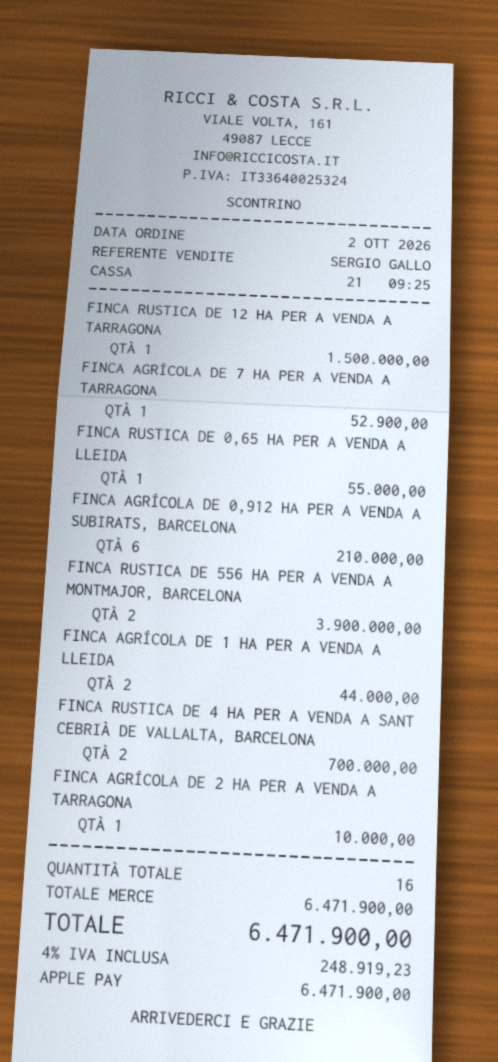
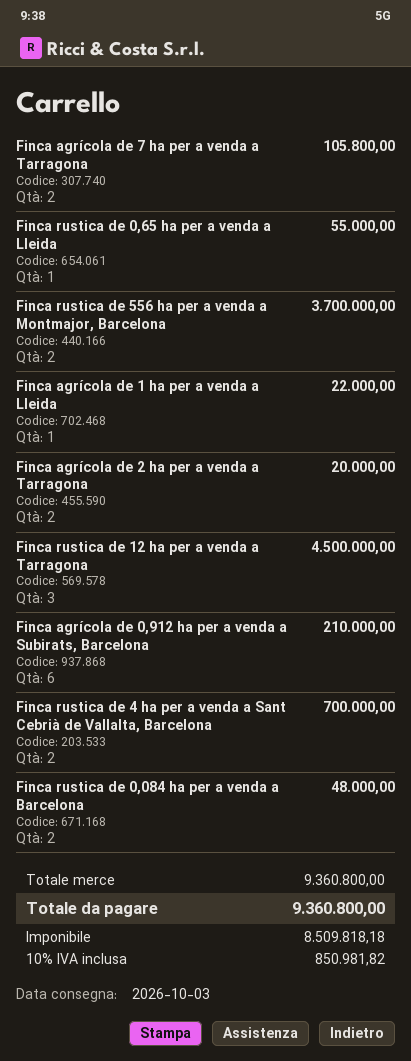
FINCA RUSTICA DE 12 HA PER A VENDA A TARRAGONA: 1 for 1500000.00 -> 3 for 4500000.00
FINCA AGRÍCOLA DE 7 HA PER A VENDA A TARRAGONA: 1 for 52900.00 -> 2 for 105800.00
FINCA RUSTICA DE 556 HA PER A VENDA A MONTMAJOR, BARCELONA: 2 for 3900000.00 -> 2 for 3700000.00
FINCA AGRÍCOLA DE 1 HA PER A VENDA A LLEIDA: 2 for 44000.00 -> 1 for 22000.00
FINCA AGRÍCOLA DE 2 HA PER A VENDA A TARRAGONA: 1 for 10000.00 -> 2 for 20000.00
Finca rustica de 0,084 ha per a venda a Barcelona: none -> 2 for 48000.00
subtotal: 6471900.00 -> 9360800.00
tax: 4% = 248919.23 -> 10% = 850981.82
total: 6471900.00 -> 9360800.00

